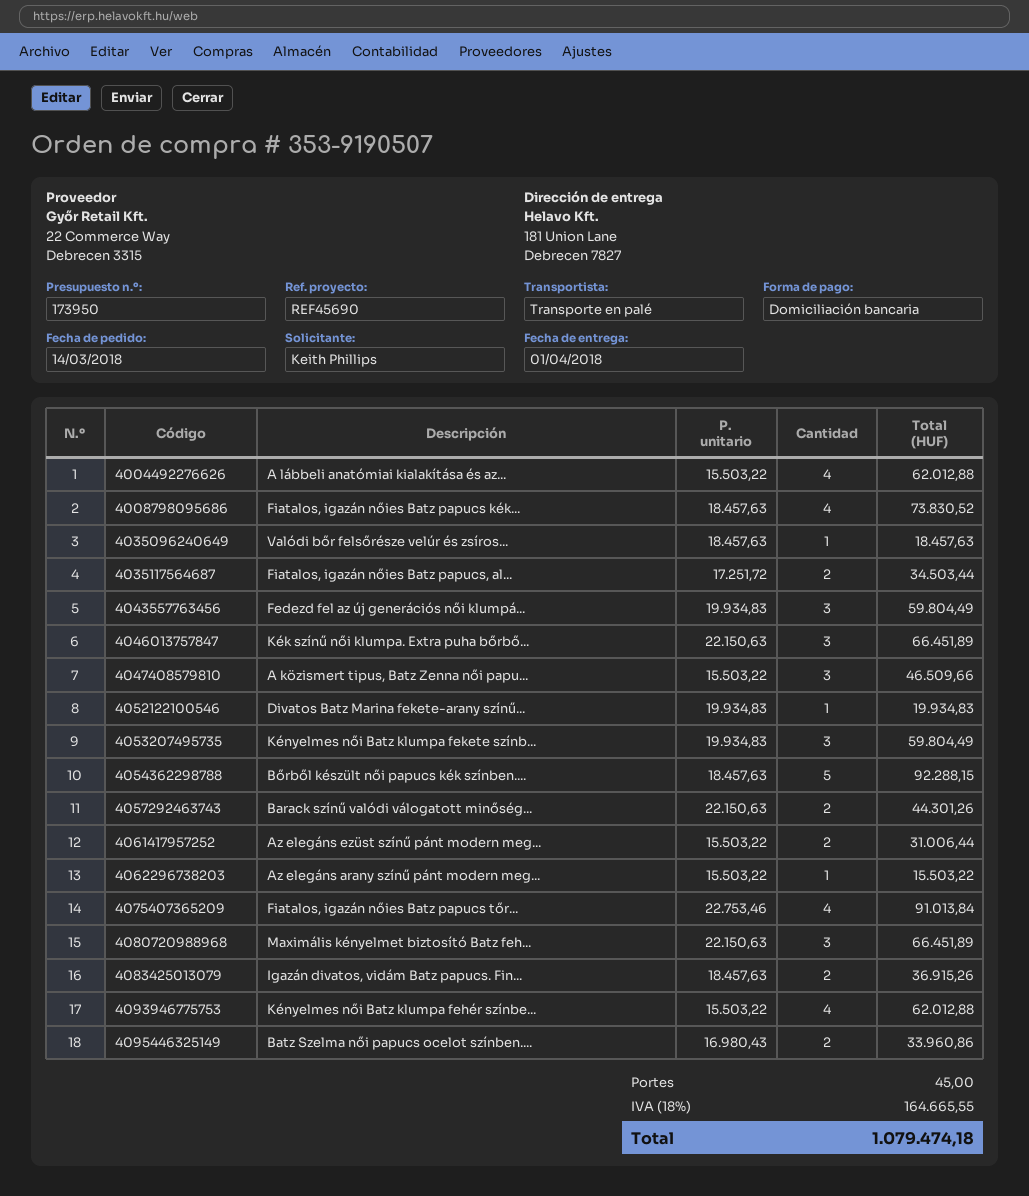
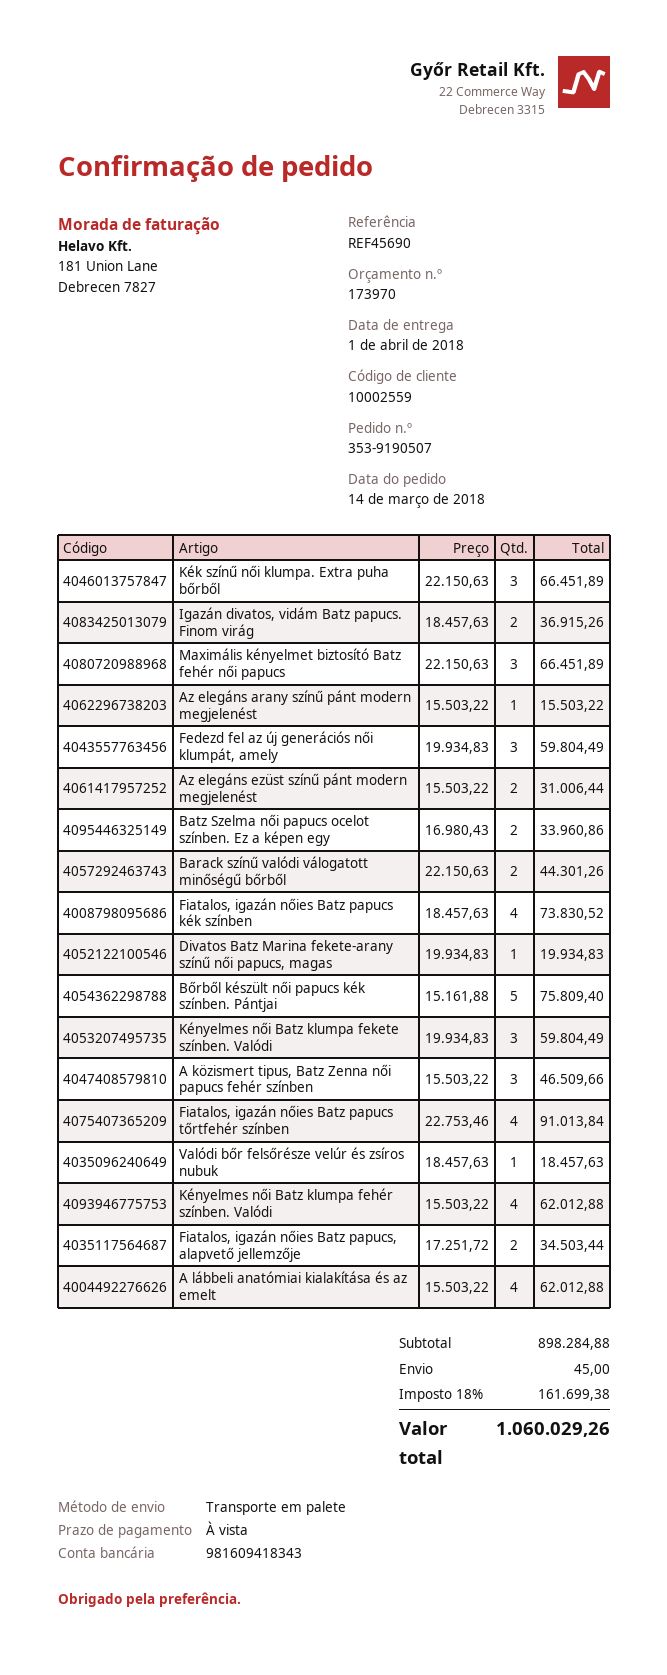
quote number: 173950 -> 173970
Bőrből készült női papucs kék színben....: 5 x 18457.63 = 92288.15 -> 5 x 15161.88 = 75809.40
tax: 18% = 164665.55 -> 18% = 161699.38
total: 1079474.18 -> 1060029.26

